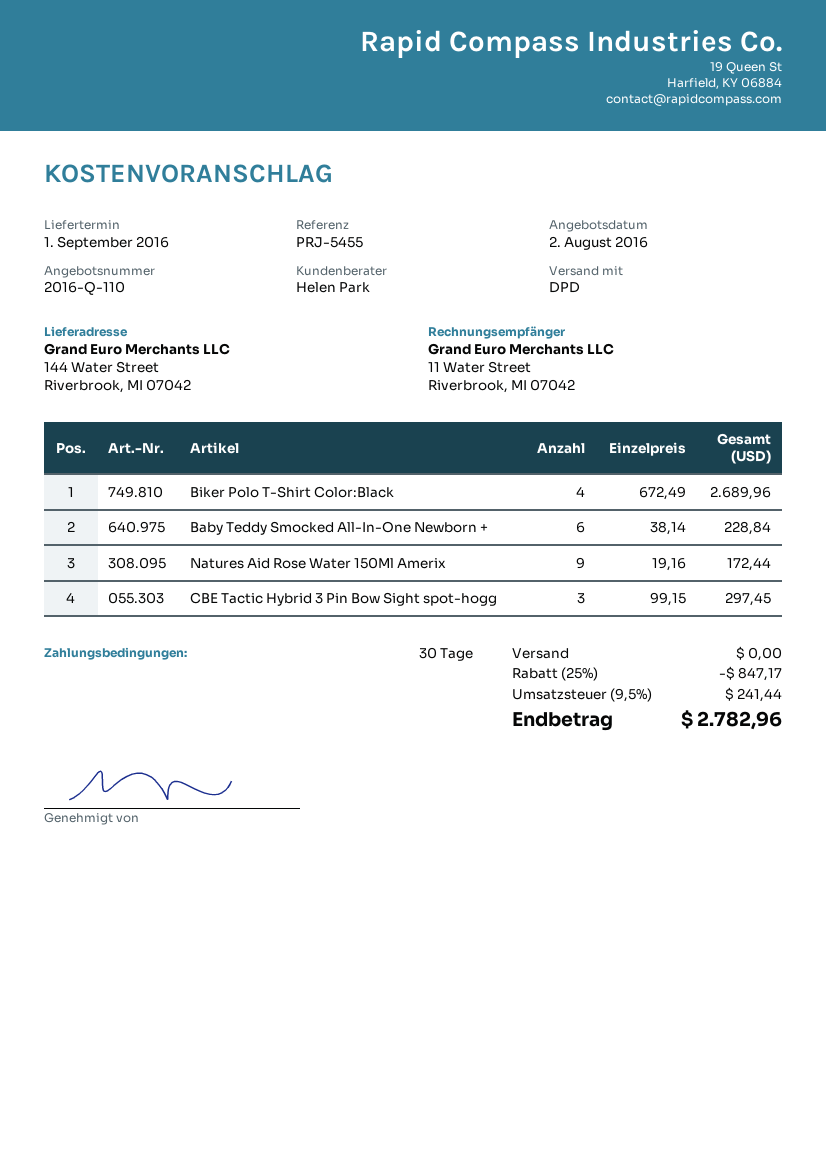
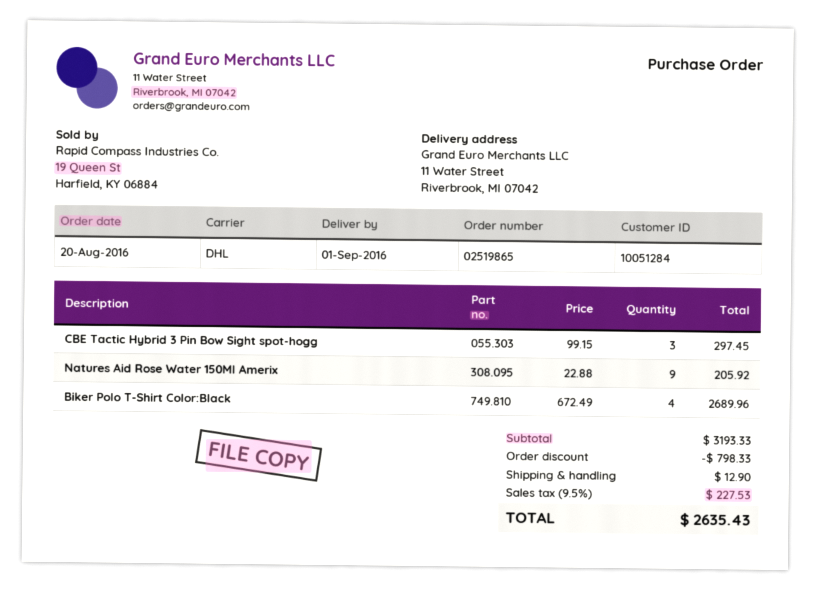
shipping method: DPD -> DHL
ship to: 144 Water Street, Riverbrook, MI 07042 -> 11 Water Street, Riverbrook, MI 07042
Baby Teddy Smocked All-In-One Newborn +: 6 x 38.14 = 228.84 -> none
Natures Aid Rose Water 150Ml Amerix: 9 x 19.16 = 172.44 -> 9 x 22.88 = 205.92
discount: 847.17 -> 798.33
shipping: 0.00 -> 12.90
tax: 9.5% = 241.44 -> 9.5% = 227.53
total: 2782.96 -> 2635.43

